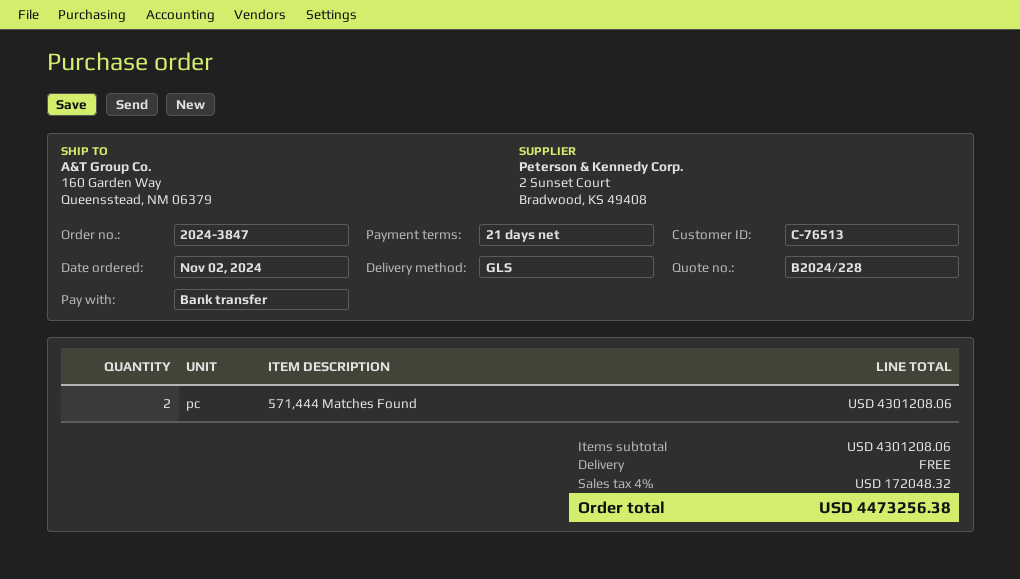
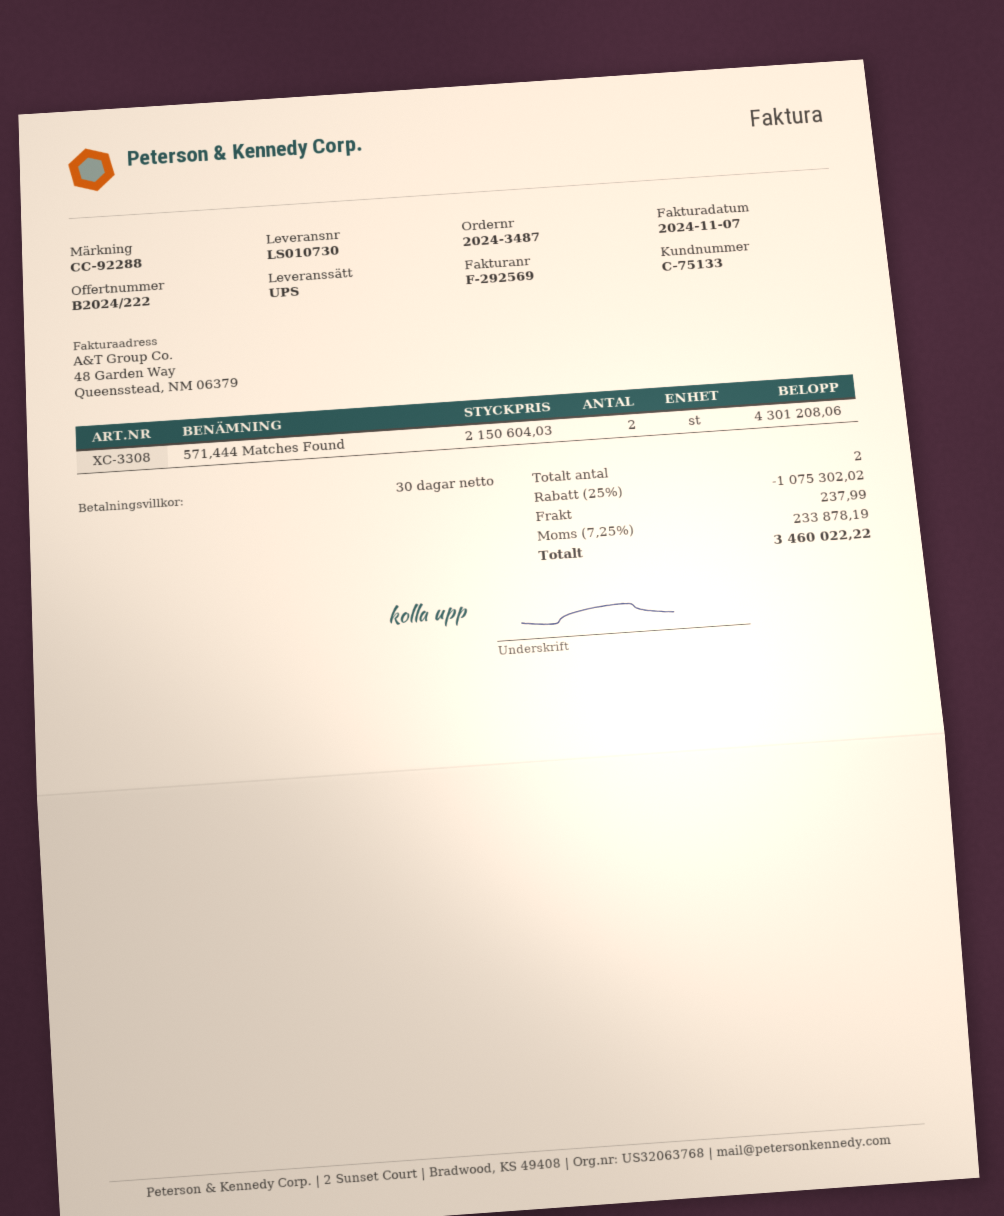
quote number: B2024/228 -> B2024/222
order number: 2024-3847 -> 2024-3487
payment terms: 21 days -> 30 days
customer number: C-76513 -> C-75133
shipping method: GLS -> UPS
discount: none -> 25% = 1075302.02
shipping: 0.00 -> 237.99
tax: 4% = 172048.32 -> 7.25% = 233878.19
total: 4473256.38 -> 3460022.22

